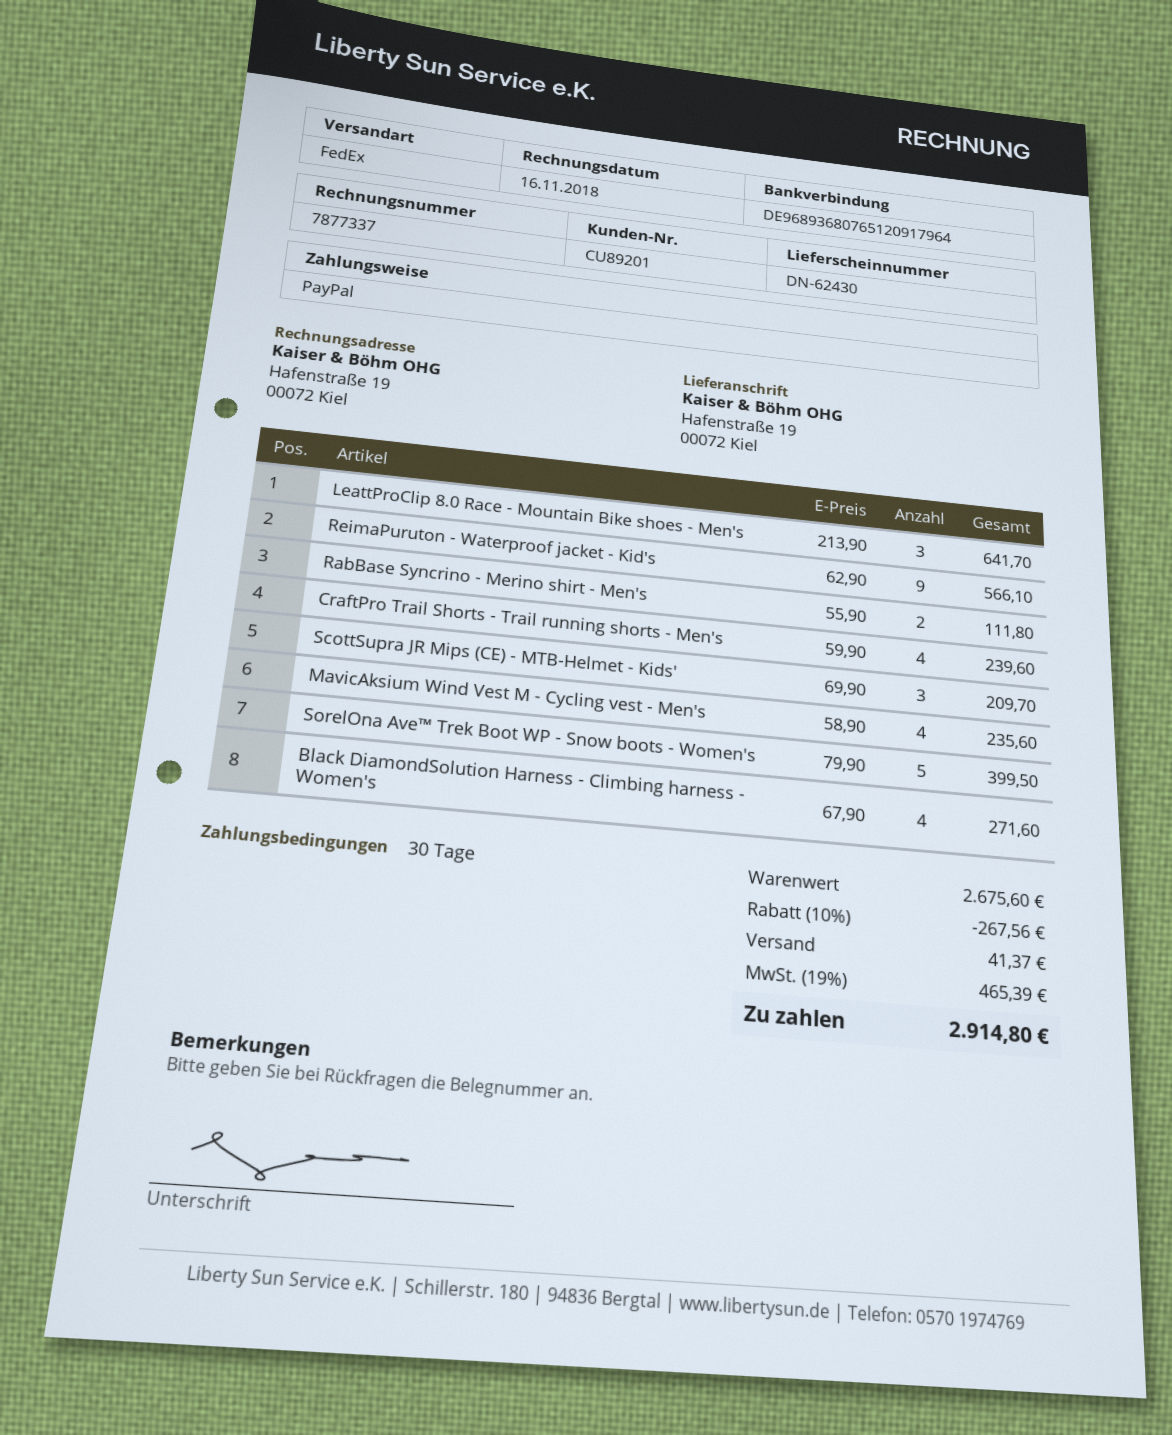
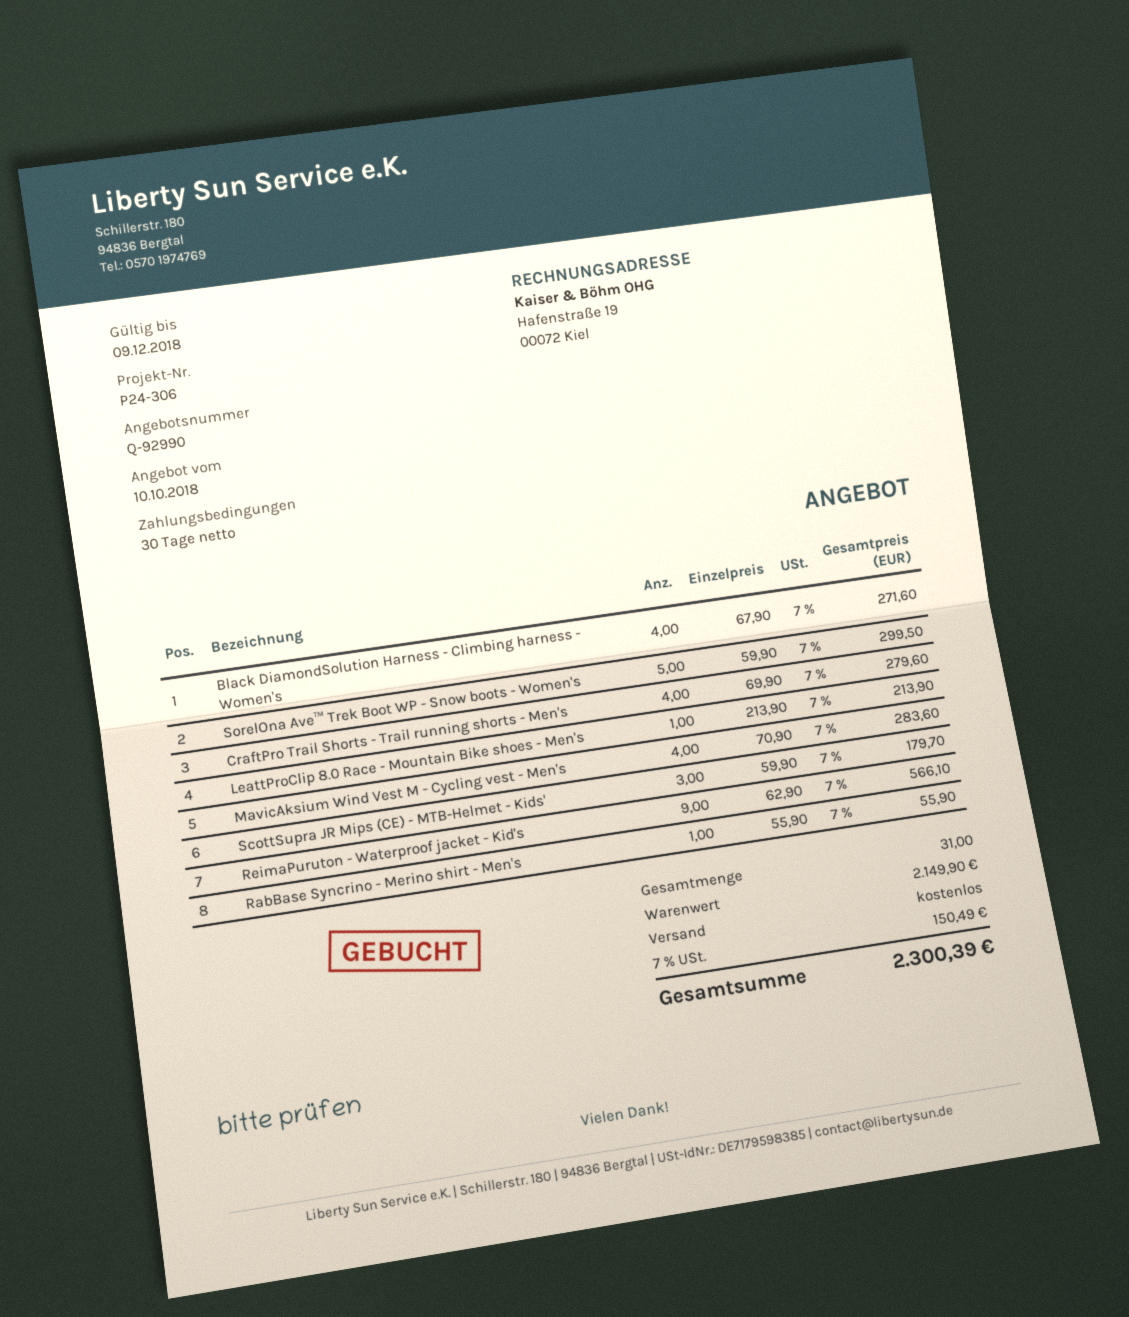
LeattProClip 8.0 Race - Mountain Bike shoes - Men's: 3 x 213.90 = 641.70 -> 1 x 213.90 = 213.90
RabBase Syncrino - Merino shirt - Men's: 2 x 55.90 = 111.80 -> 1 x 55.90 = 55.90
CraftPro Trail Shorts - Trail running shorts - Men's: 4 x 59.90 = 239.60 -> 4 x 69.90 = 279.60
ScottSupra JR Mips (CE) - MTB-Helmet - Kids': 3 x 69.90 = 209.70 -> 3 x 59.90 = 179.70
MavicAksium Wind Vest M - Cycling vest - Men's: 4 x 58.90 = 235.60 -> 4 x 70.90 = 283.60
SorelOna Ave™ Trek Boot WP - Snow boots - Women's: 5 x 79.90 = 399.50 -> 5 x 59.90 = 299.50
subtotal: 2675.60 -> 2149.90
discount: 10% = 267.56 -> none
shipping: 41.37 -> 0.00
tax: 19% = 465.39 -> 7% = 150.49
total: 2914.80 -> 2300.39

